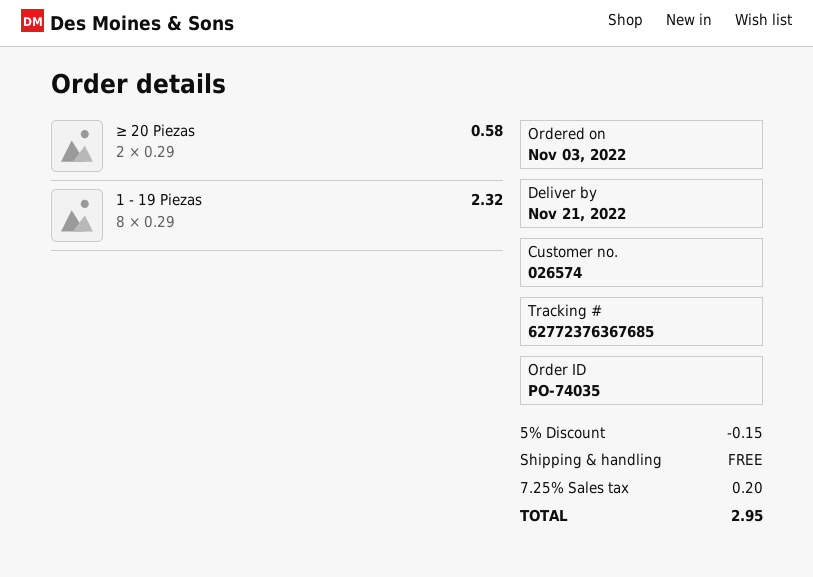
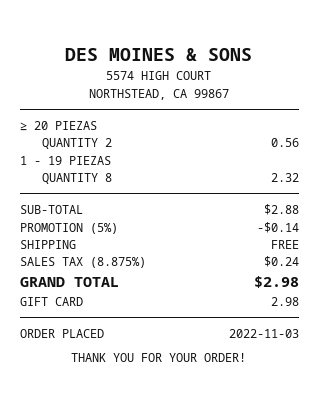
≥ 20 Piezas: 2 for 0.58 -> 2 for 0.56
discount: 5% = 0.15 -> 5% = 0.14
tax: 7.25% = 0.20 -> 8.875% = 0.24
total: 2.95 -> 2.98

